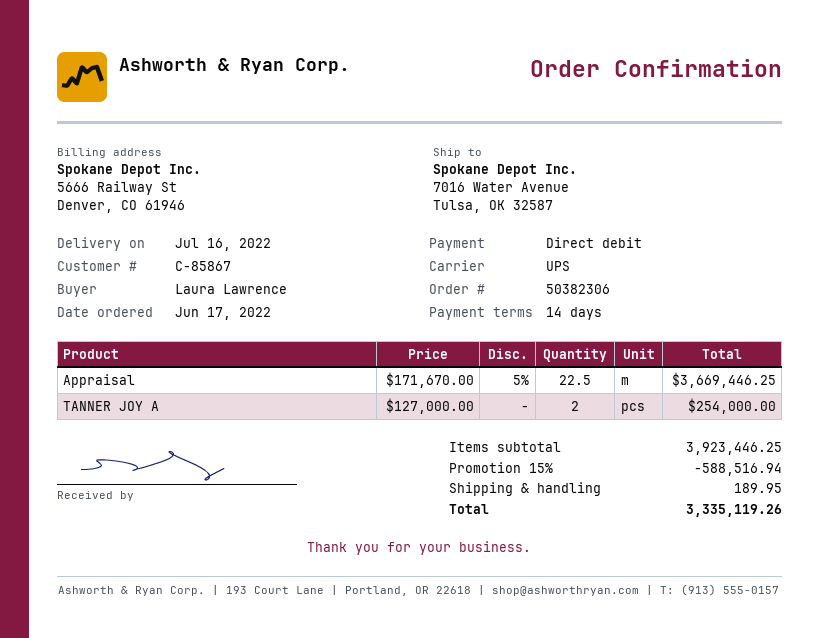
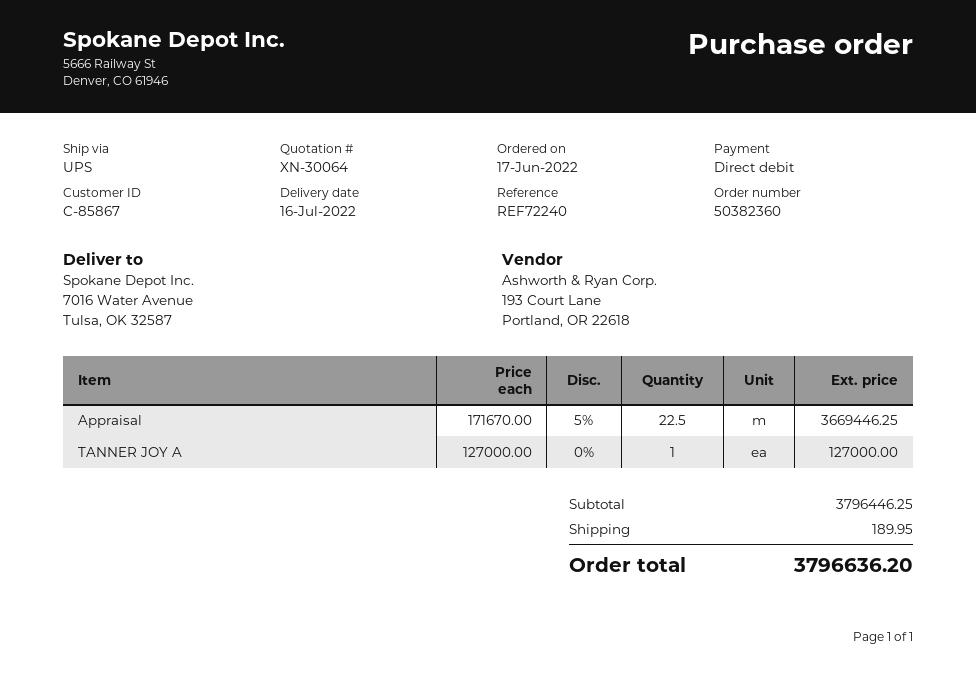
order number: 50382306 -> 50382360
TANNER JOY A: 2 x 127000.00 = 254000.00 -> 1 x 127000.00 = 127000.00
subtotal: 3923446.25 -> 3796446.25
discount: 15% = 588516.94 -> none
total: 3335119.26 -> 3796636.20

